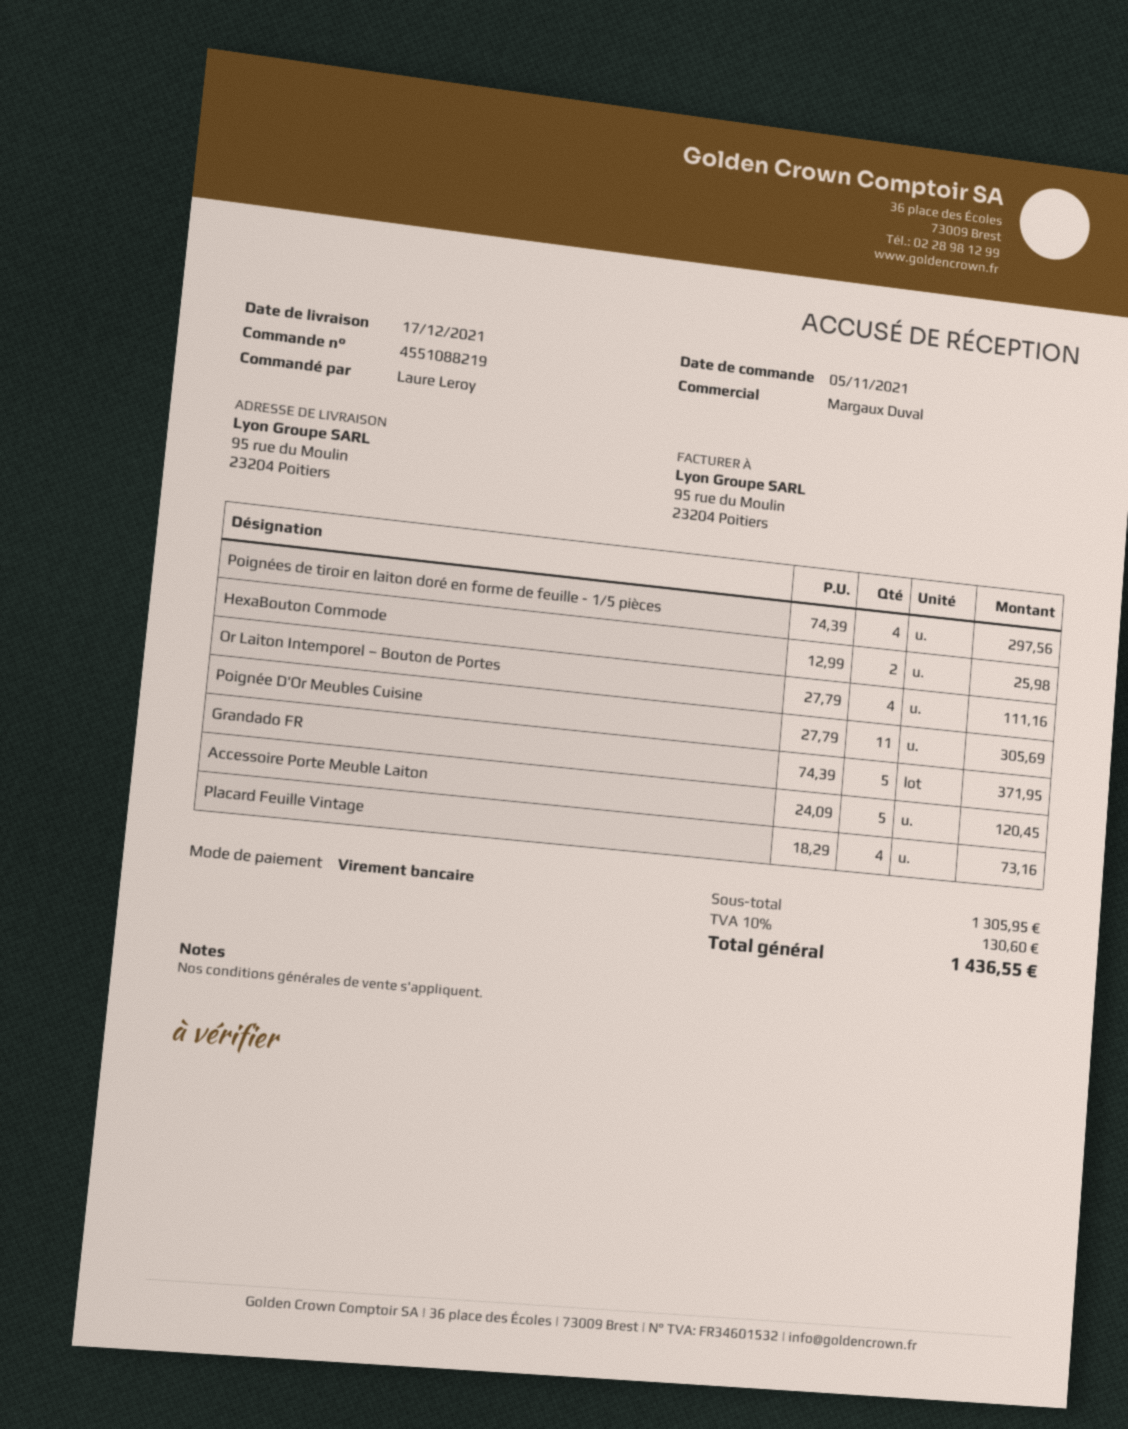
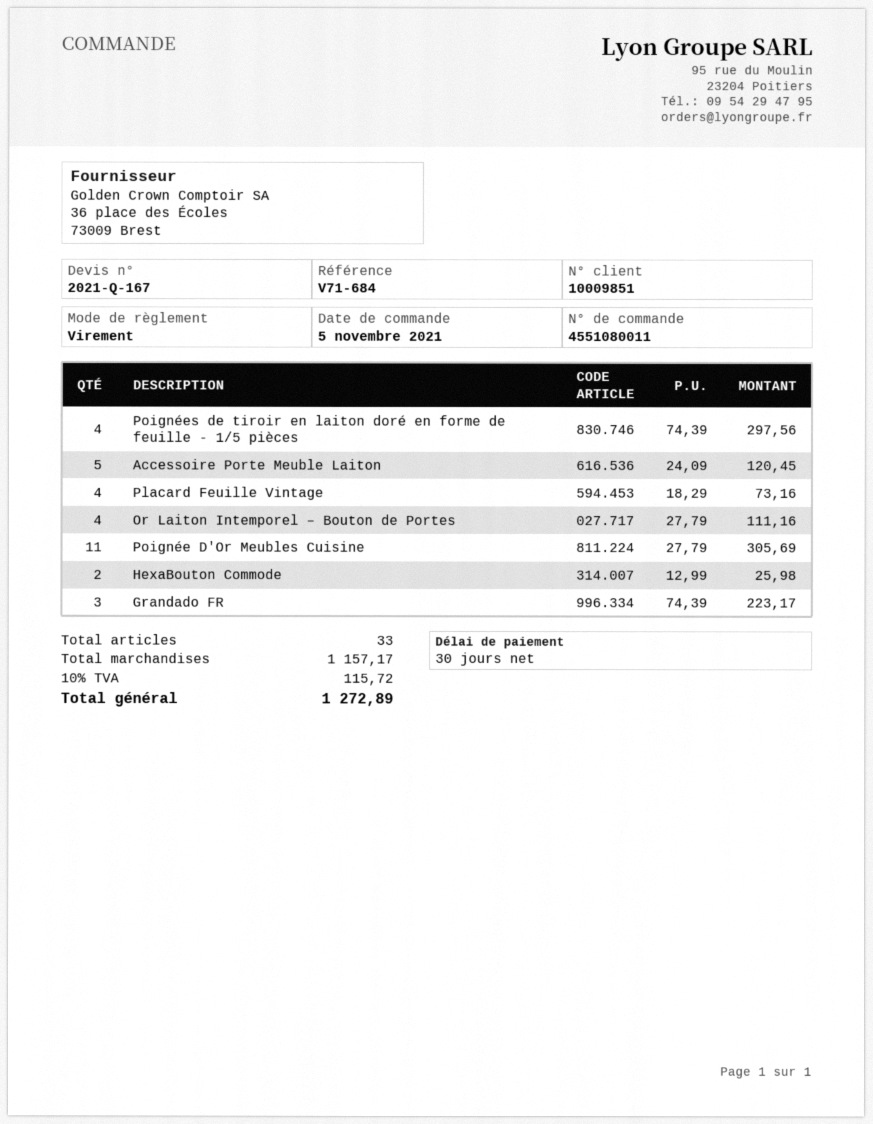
order number: 4551088219 -> 4551080011
Grandado FR: 5 x 74.39 = 371.95 -> 3 x 74.39 = 223.17
subtotal: 1305.95 -> 1157.17
tax: 10% = 130.60 -> 10% = 115.72
total: 1436.55 -> 1272.89

